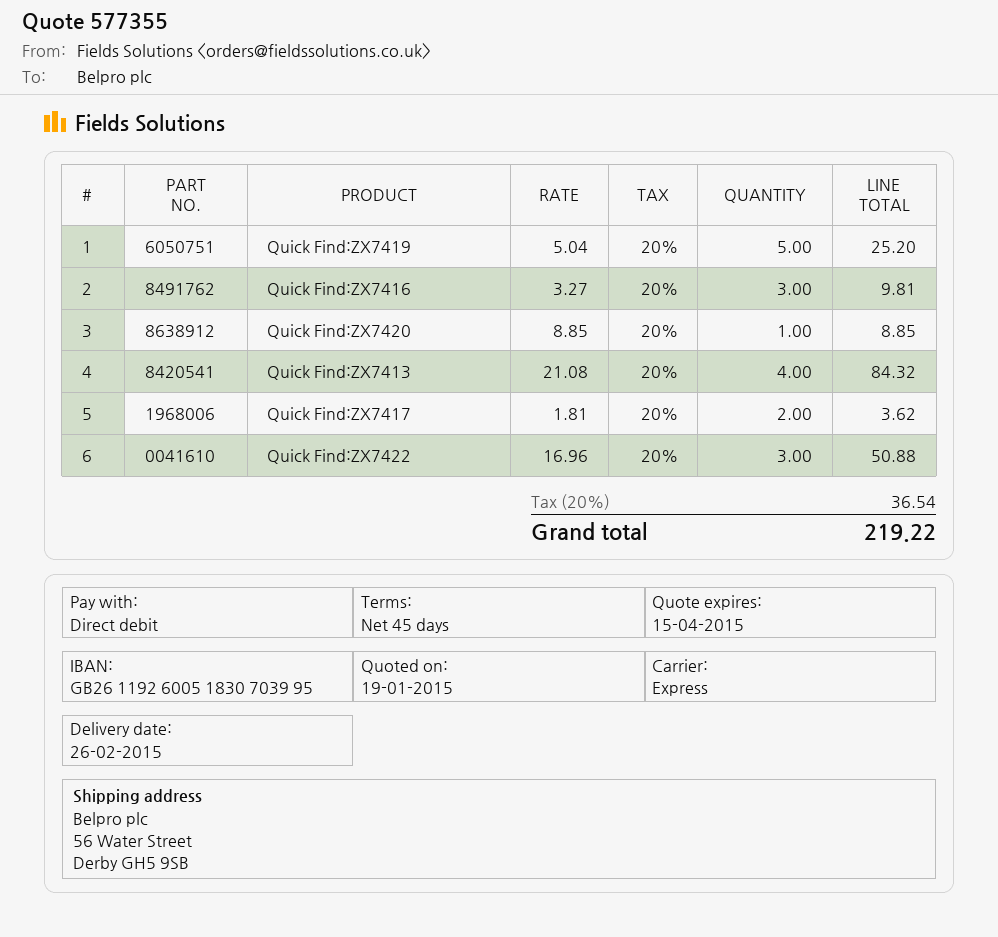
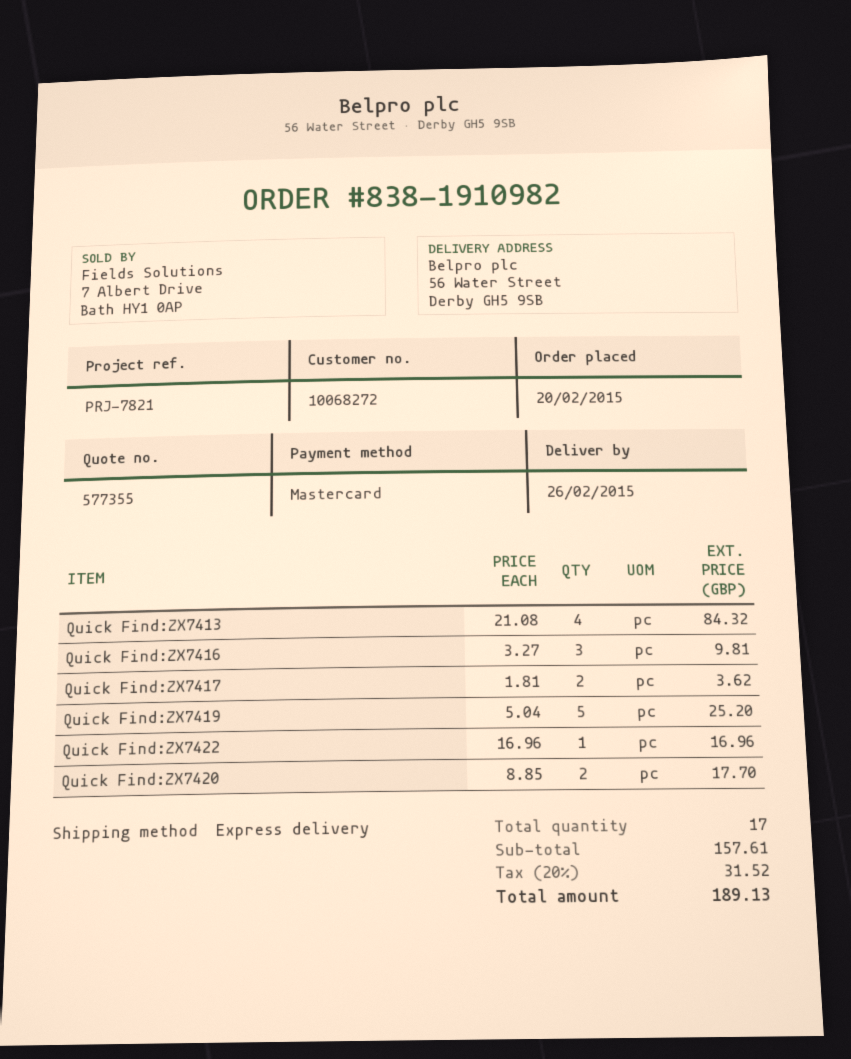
payment method: direct debit -> Mastercard
Quick Find:ZX7420: 1 x 8.85 = 8.85 -> 2 x 8.85 = 17.70
Quick Find:ZX7422: 3 x 16.96 = 50.88 -> 1 x 16.96 = 16.96
tax: 20% = 36.54 -> 20% = 31.52
total: 219.22 -> 189.13

